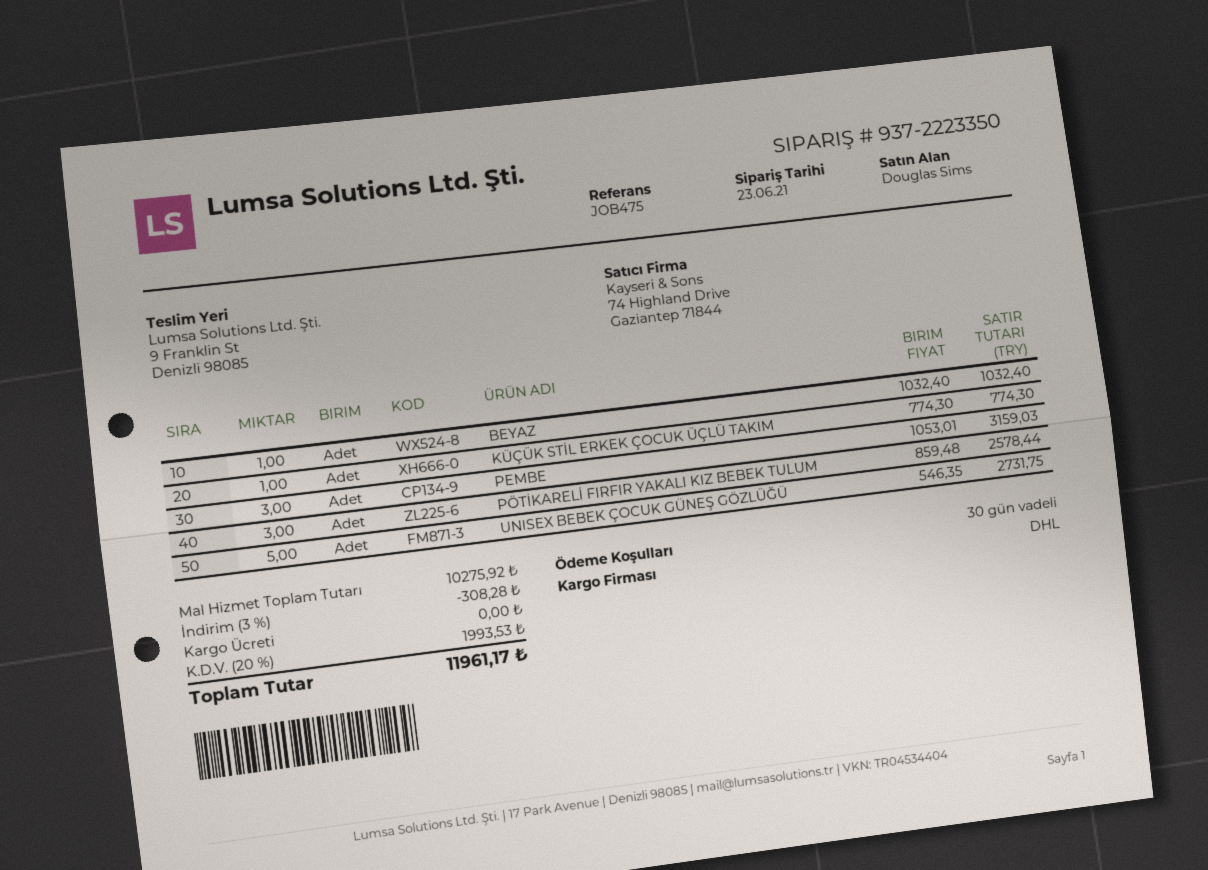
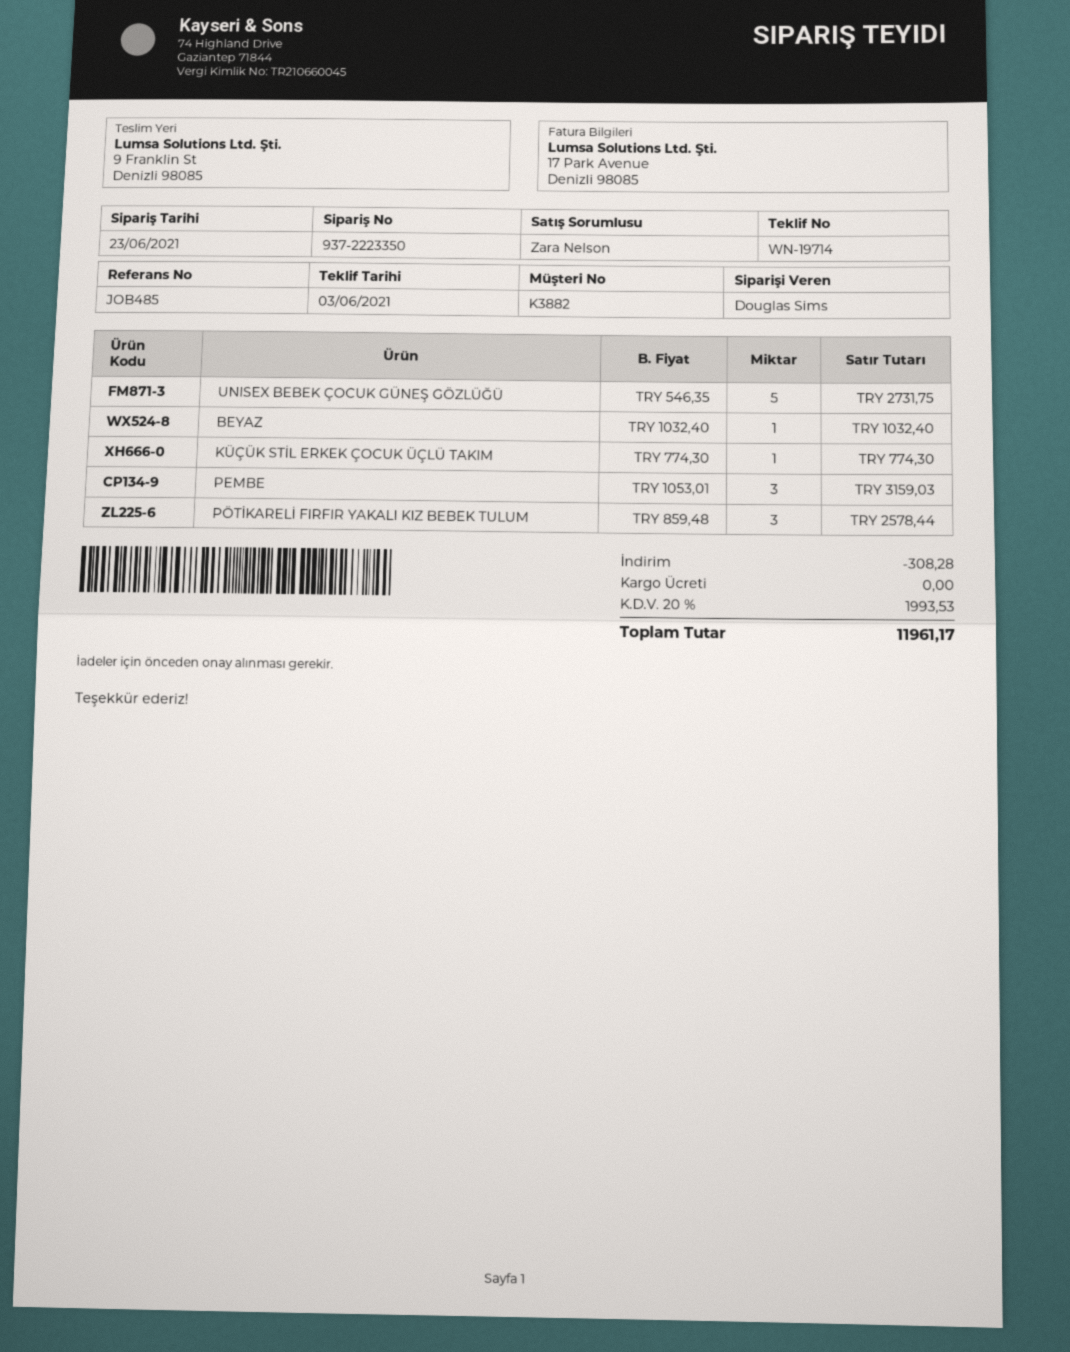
reference: JOB475 -> JOB485

